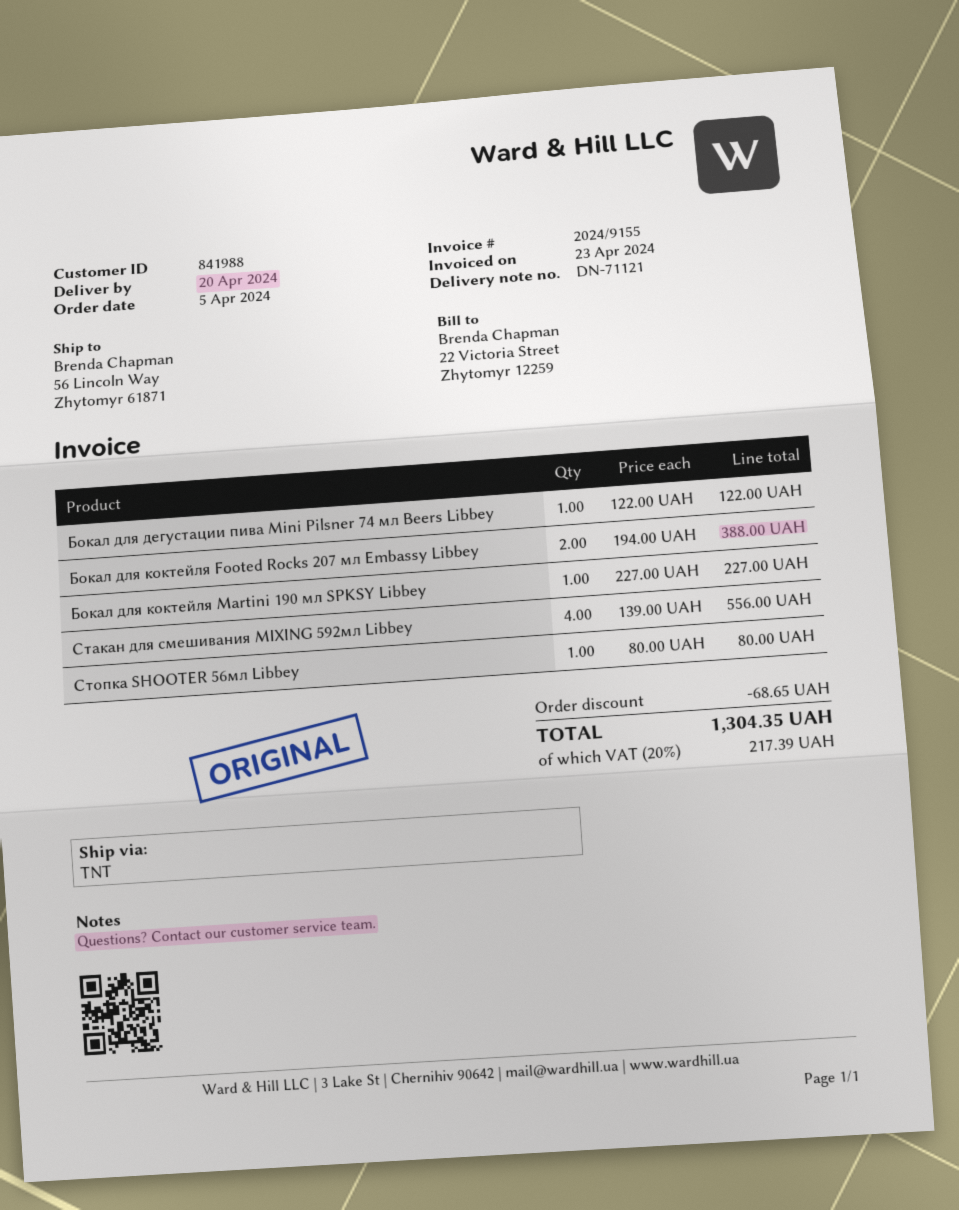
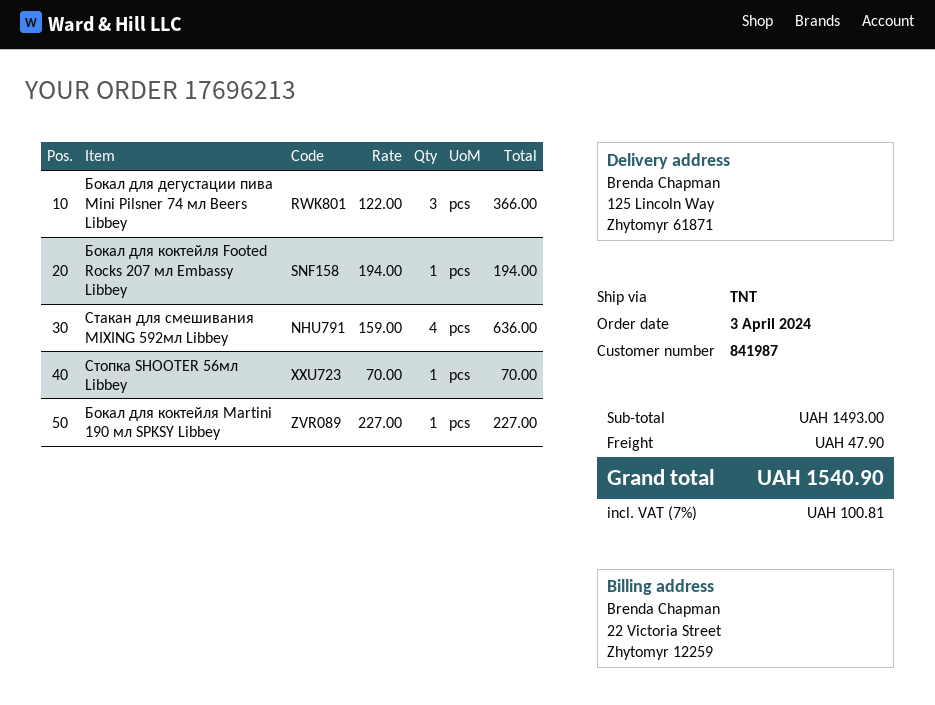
order date: 2024-04-05 -> 2024-04-03
customer number: 841988 -> 841987
ship to: 56 Lincoln Way, Zhytomyr 61871 -> 125 Lincoln Way, Zhytomyr 61871
Бокал для дегустации пива Mini Pilsner 74 мл Beers Libbey: 1 x 122.00 = 122.00 -> 3 x 122.00 = 366.00
Бокал для коктейля Footed Rocks 207 мл Embassy Libbey: 2 x 194.00 = 388.00 -> 1 x 194.00 = 194.00
Стакан для смешивания MIXING 592мл Libbey: 4 x 139.00 = 556.00 -> 4 x 159.00 = 636.00
Стопка SHOOTER 56мл Libbey: 1 x 80.00 = 80.00 -> 1 x 70.00 = 70.00
discount: 68.65 -> none
shipping: none -> 47.90
tax: 20% = 217.39 -> 7% = 100.81
total: 1304.35 -> 1540.90

